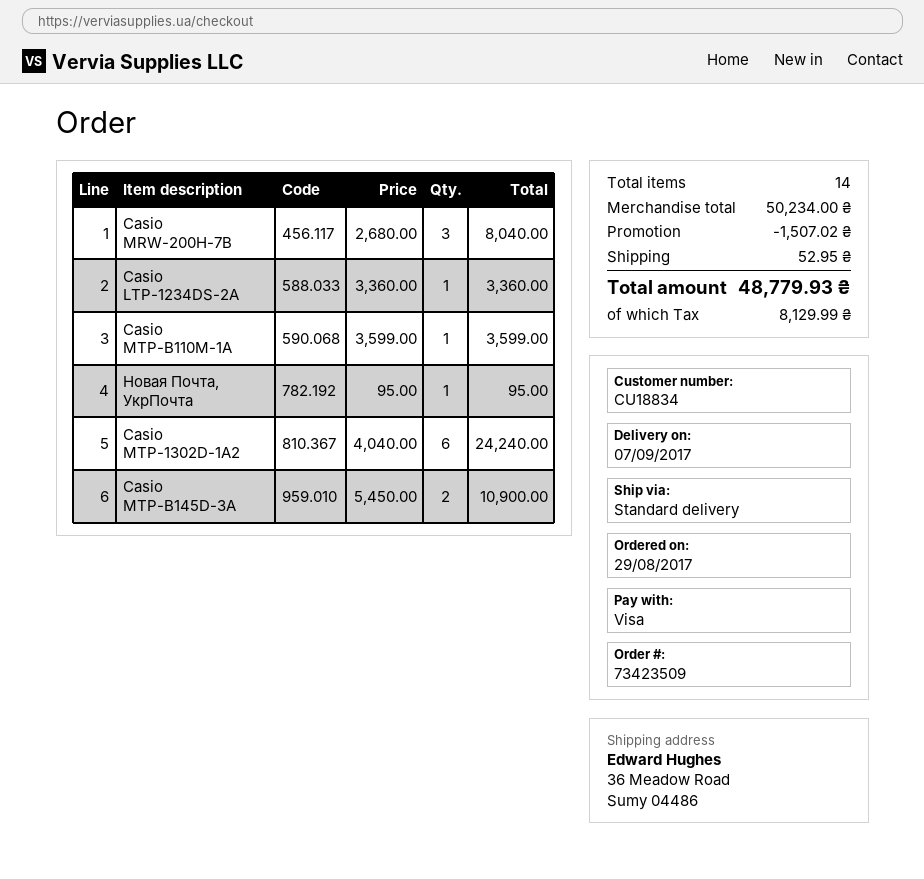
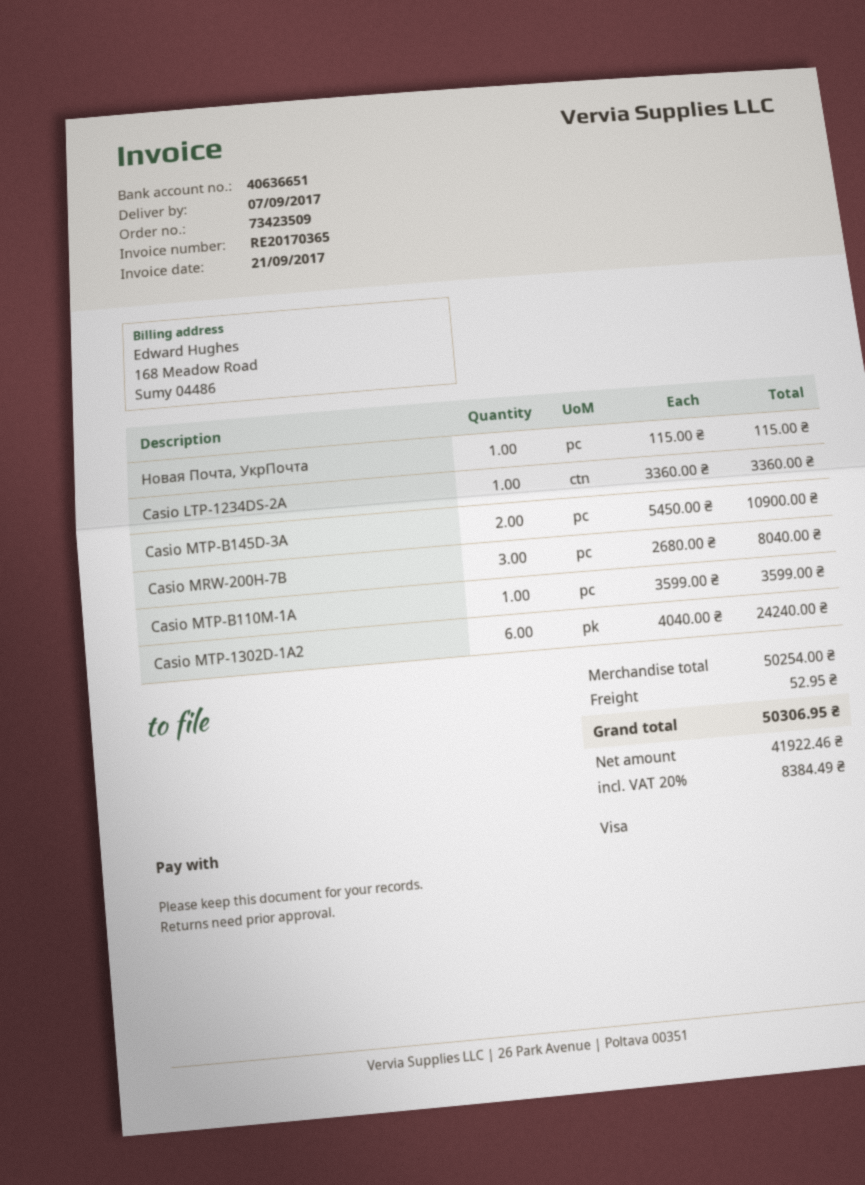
Новая Почта, УкрПочта: 1 x 95.00 = 95.00 -> 1 x 115.00 = 115.00
subtotal: 50234.00 -> 50254.00
discount: 1507.02 -> none
tax: 8129.99 -> 8384.49
total: 48779.93 -> 50306.95

